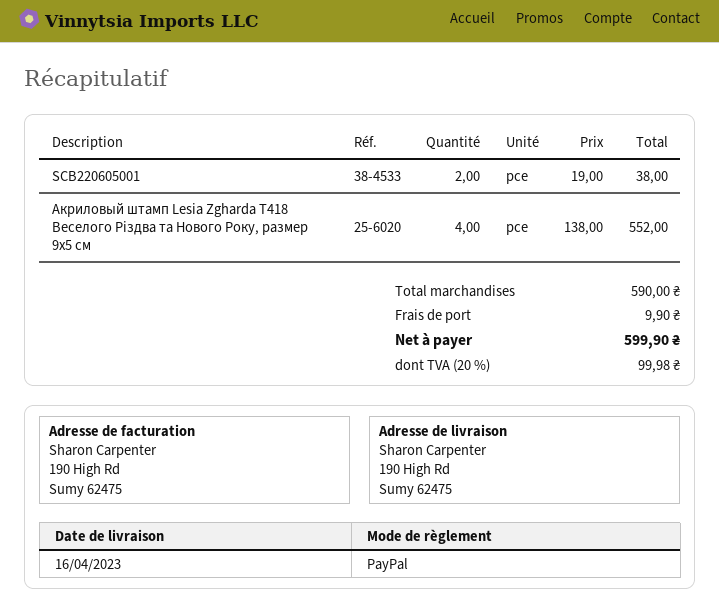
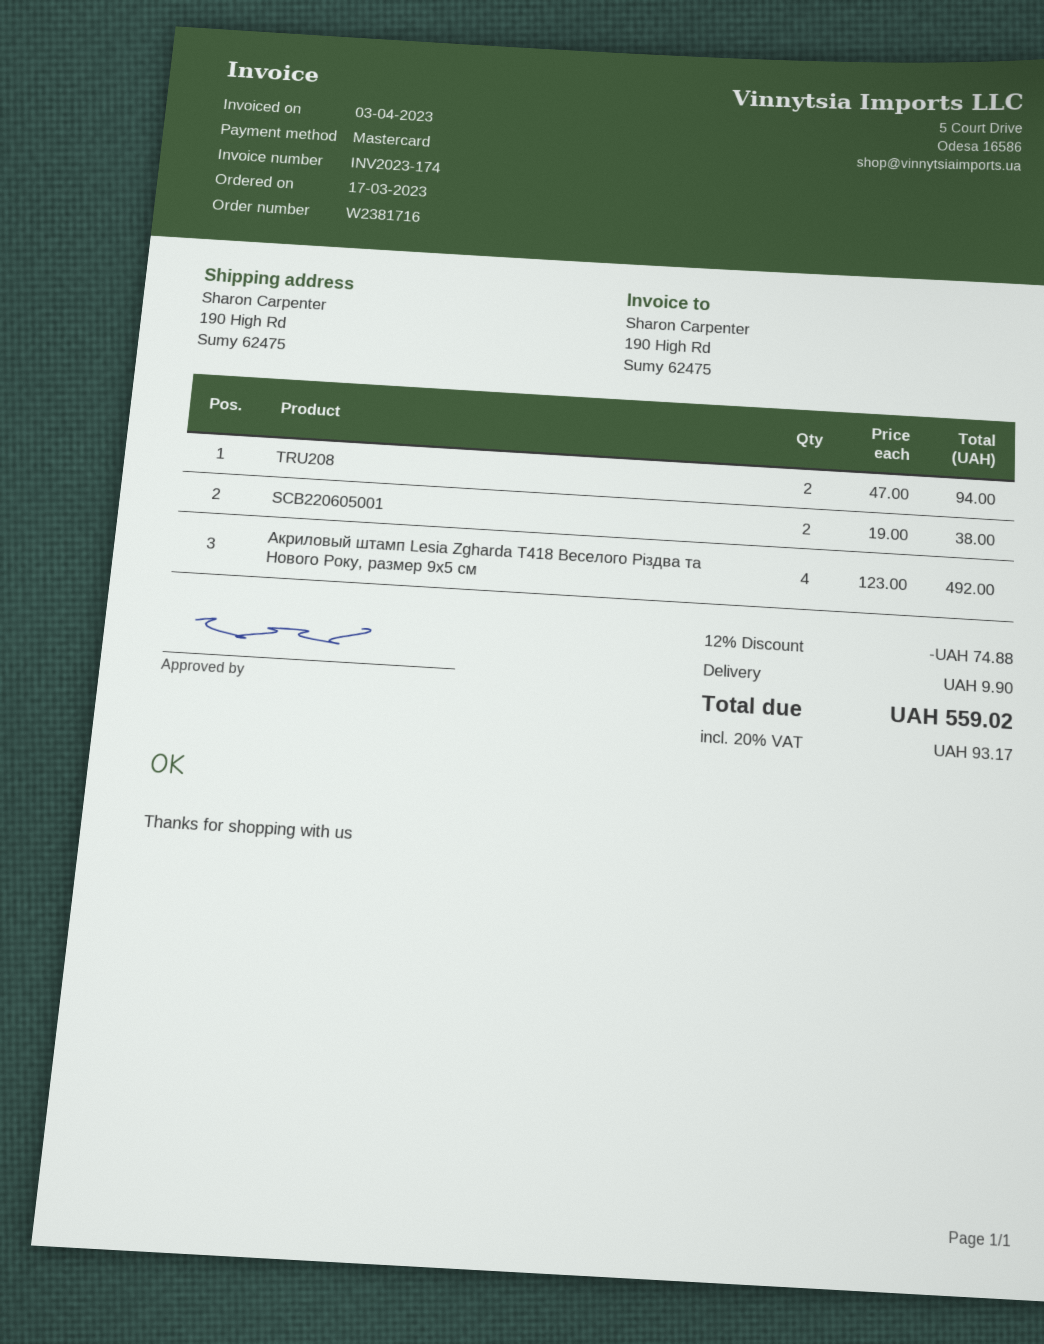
payment method: PayPal -> Mastercard
Акриловый штамп Lesia Zgharda T418 Веселого Різдва та Нового Року, размер 9х5 см: 4 x 138.00 = 552.00 -> 4 x 123.00 = 492.00
TRU208: none -> 2 x 47.00 = 94.00
discount: none -> 12% = 74.88
tax: 20% = 99.98 -> 20% = 93.17
total: 599.90 -> 559.02

